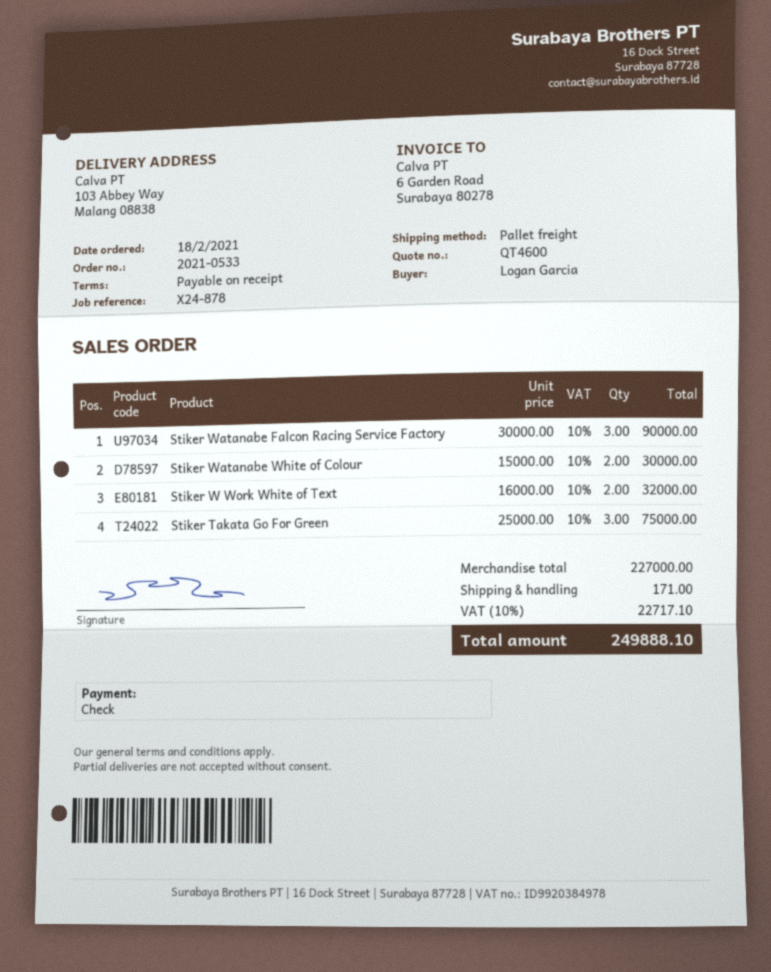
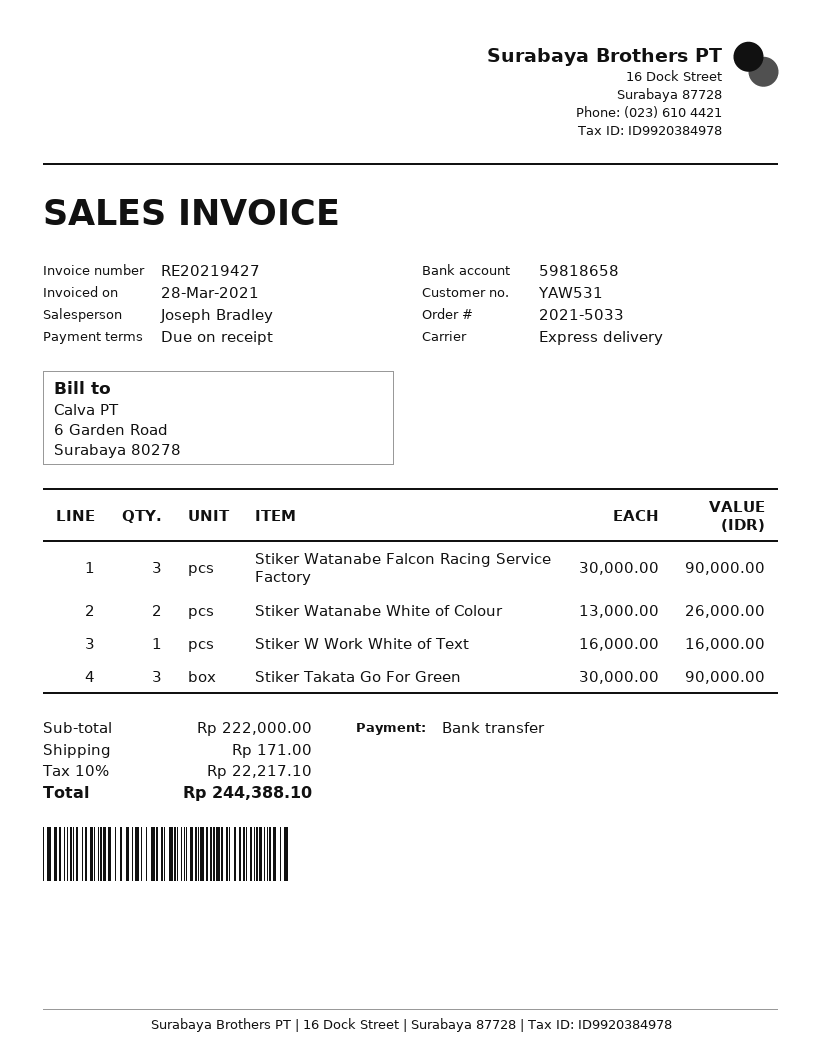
order number: 2021-0533 -> 2021-5033
payment method: cheque -> bank transfer
shipping method: pallet freight -> express
Stiker Watanabe White of Colour: 2 x 15000.00 = 30000.00 -> 2 x 13000.00 = 26000.00
Stiker W Work White of Text: 2 x 16000.00 = 32000.00 -> 1 x 16000.00 = 16000.00
Stiker Takata Go For Green: 3 x 25000.00 = 75000.00 -> 3 x 30000.00 = 90000.00
subtotal: 227000.00 -> 222000.00
tax: 10% = 22717.10 -> 10% = 22217.10
total: 249888.10 -> 244388.10

